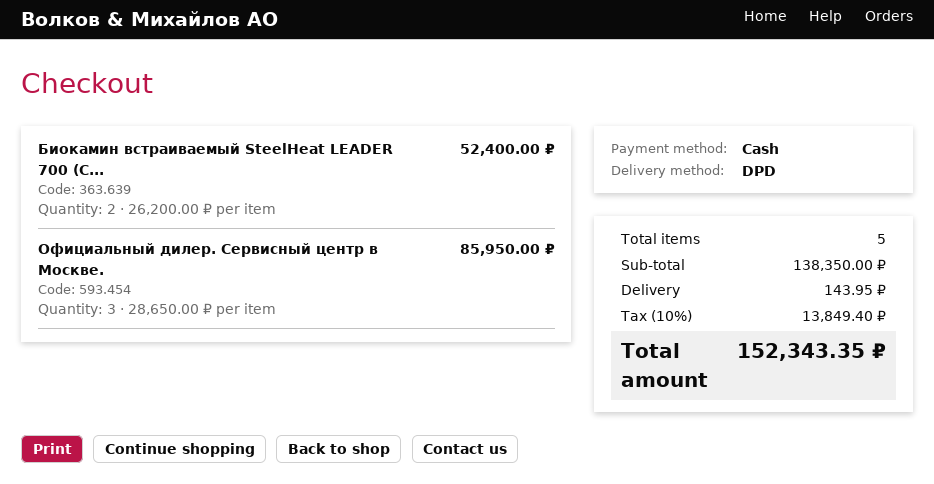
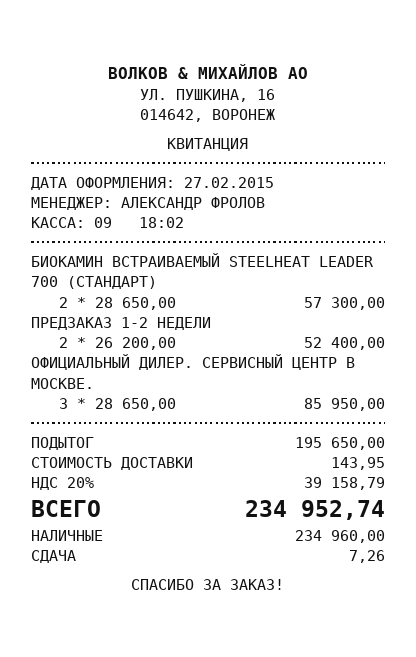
Биокамин встраиваемый SteelHeat LEADER 700 (С...: 2 x 26200.00 = 52400.00 -> 2 x 28650.00 = 57300.00
ПРЕДЗАКАЗ 1-2 НЕДЕЛИ: none -> 2 x 26200.00 = 52400.00
subtotal: 138350.00 -> 195650.00
tax: 10% = 13849.40 -> 20% = 39158.79
total: 152343.35 -> 234952.74

